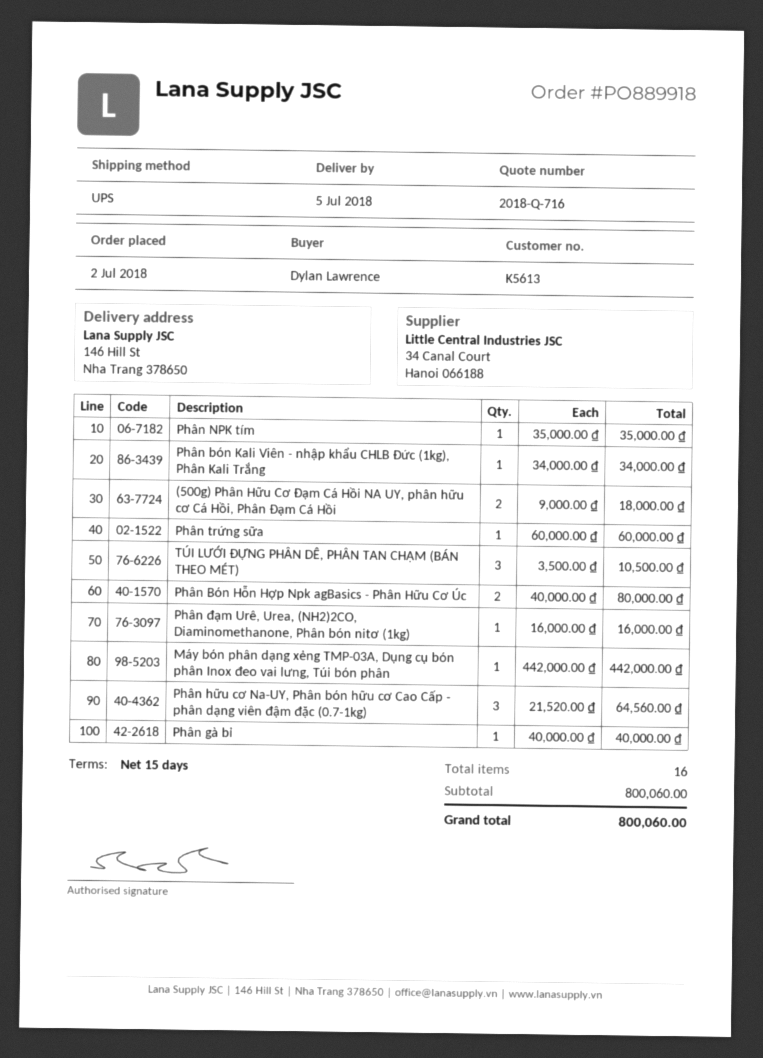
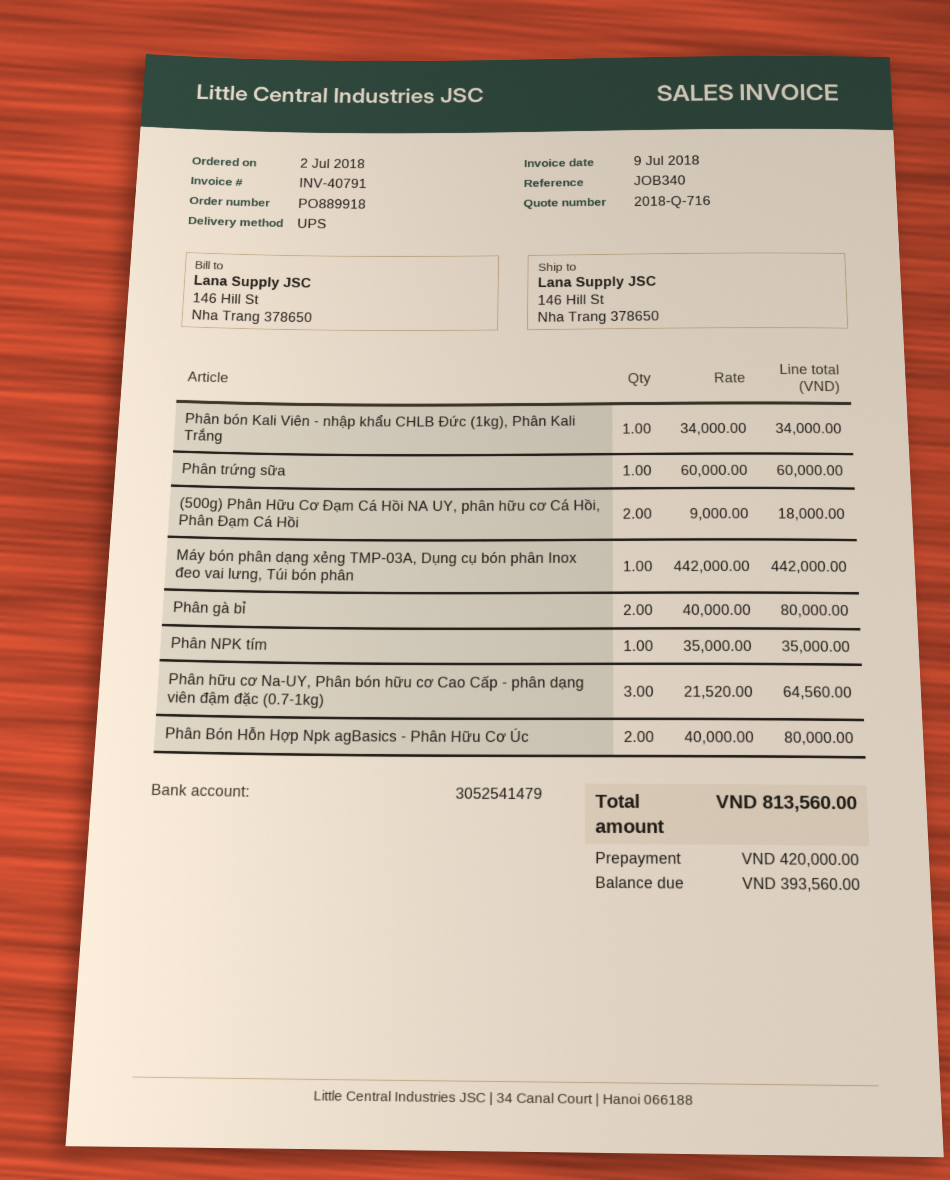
TÚI LƯỚI ĐỰNG PHÂN DÊ, PHÂN TAN CHẬM (BÁN THEO MÉT): 3 x 3500.00 = 10500.00 -> none
Phân đạm Urê, Urea, (NH2)2CO, Diaminomethanone, Phân bón nitơ (1kg): 1 x 16000.00 = 16000.00 -> none
Phân gà bỉ: 1 x 40000.00 = 40000.00 -> 2 x 40000.00 = 80000.00
total: 800060.00 -> 813560.00

